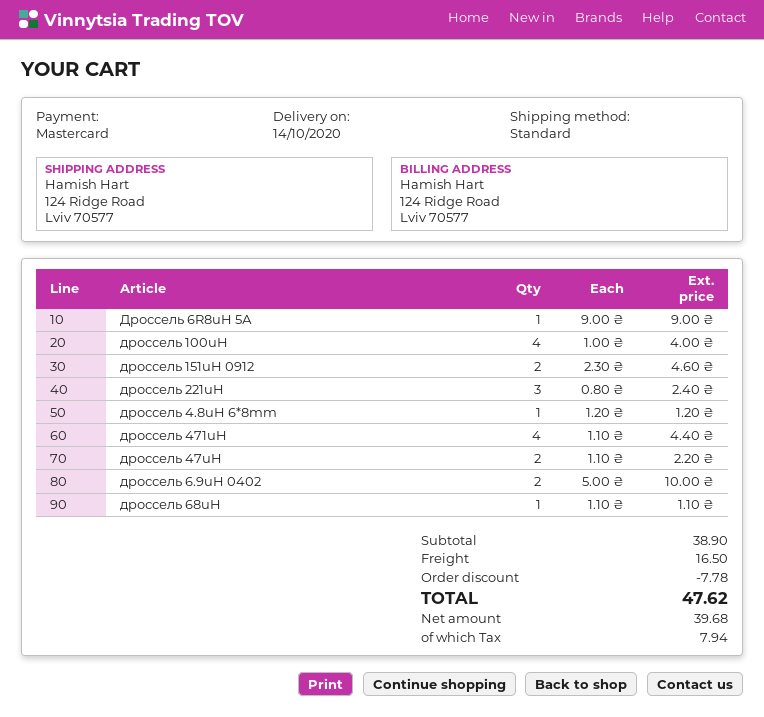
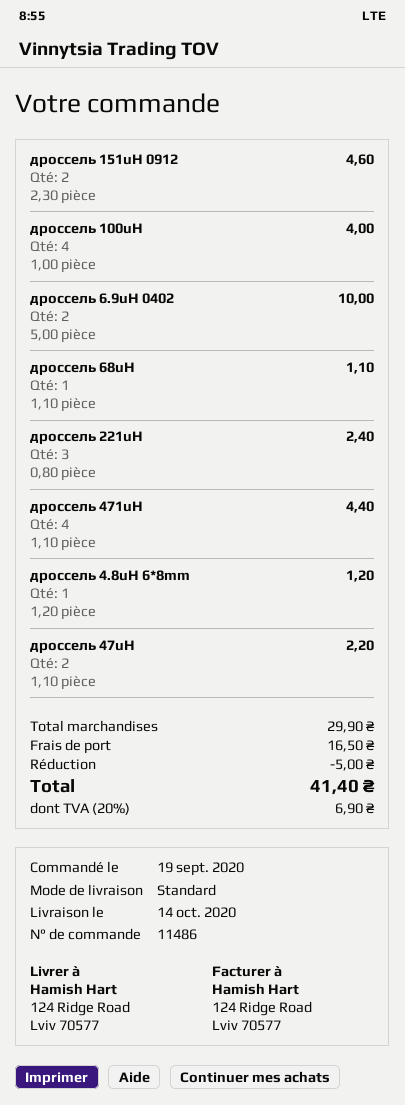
Дроссель 6R8uH 5А: 1 x 9.00 = 9.00 -> none
subtotal: 38.90 -> 29.90
discount: 7.78 -> 5.00
tax: 7.94 -> 6.90
total: 47.62 -> 41.40

